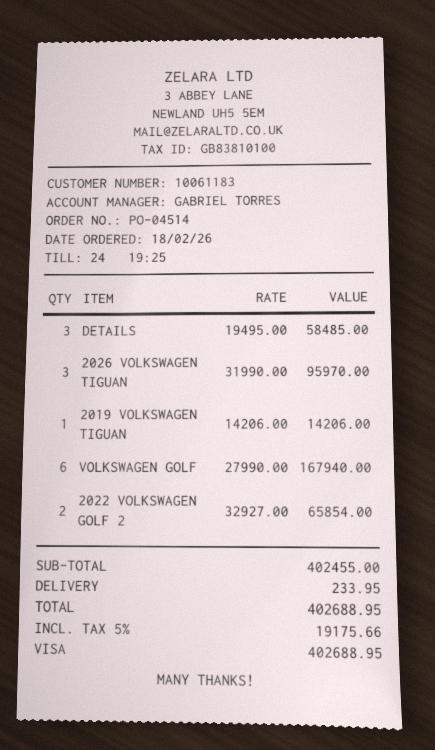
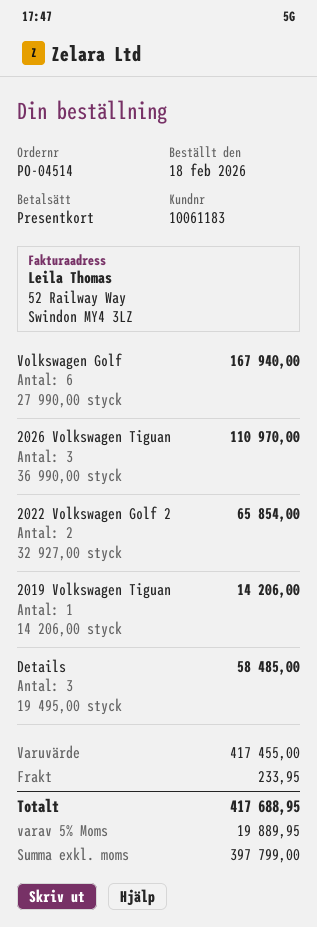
payment method: Visa -> gift card
2026 VOLKSWAGEN TIGUAN: 3 x 31990.00 = 95970.00 -> 3 x 36990.00 = 110970.00
subtotal: 402455.00 -> 417455.00
tax: 5% = 19175.66 -> 5% = 19889.95
total: 402688.95 -> 417688.95

